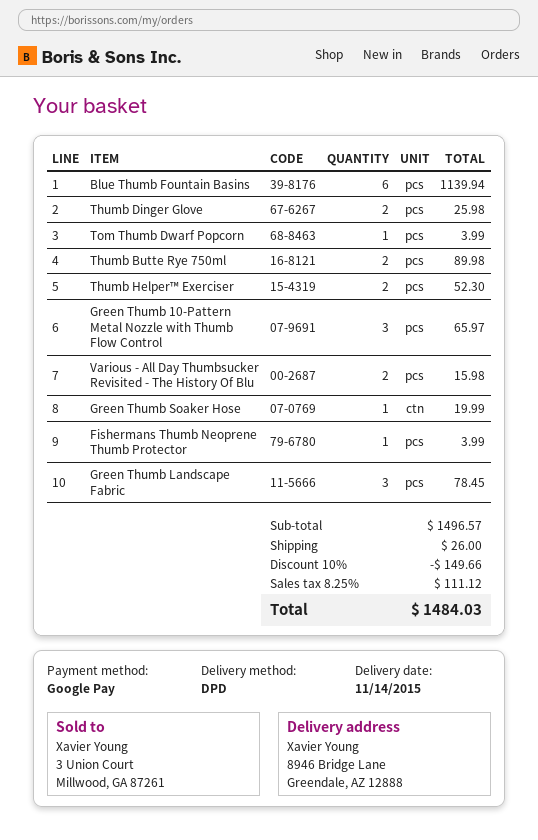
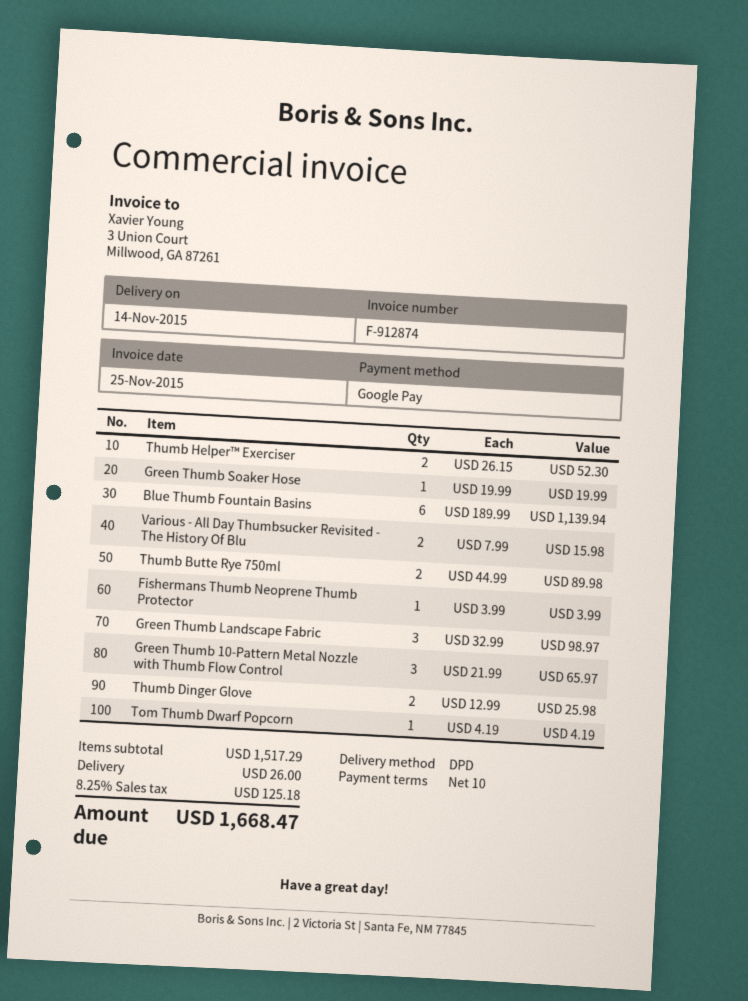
Tom Thumb Dwarf Popcorn: 1 for 3.99 -> 1 for 4.19
Green Thumb Landscape Fabric: 3 for 78.45 -> 3 for 98.97
subtotal: 1496.57 -> 1517.29
discount: 10% = 149.66 -> none
tax: 8.25% = 111.12 -> 8.25% = 125.18
total: 1484.03 -> 1668.47

